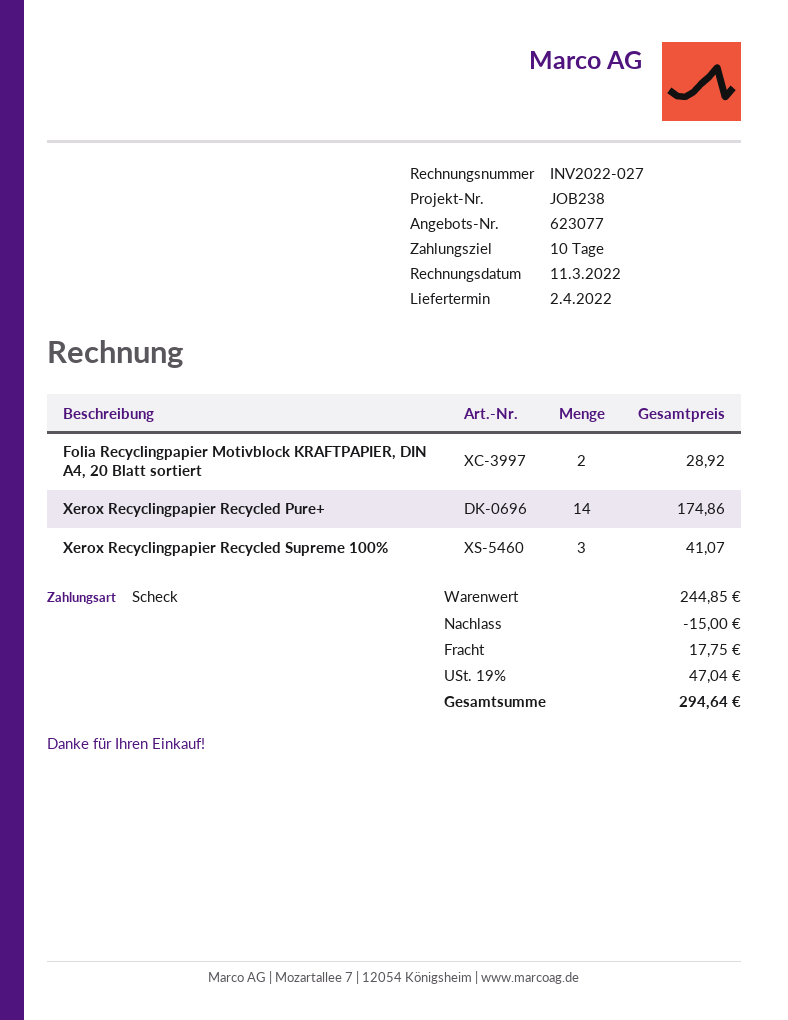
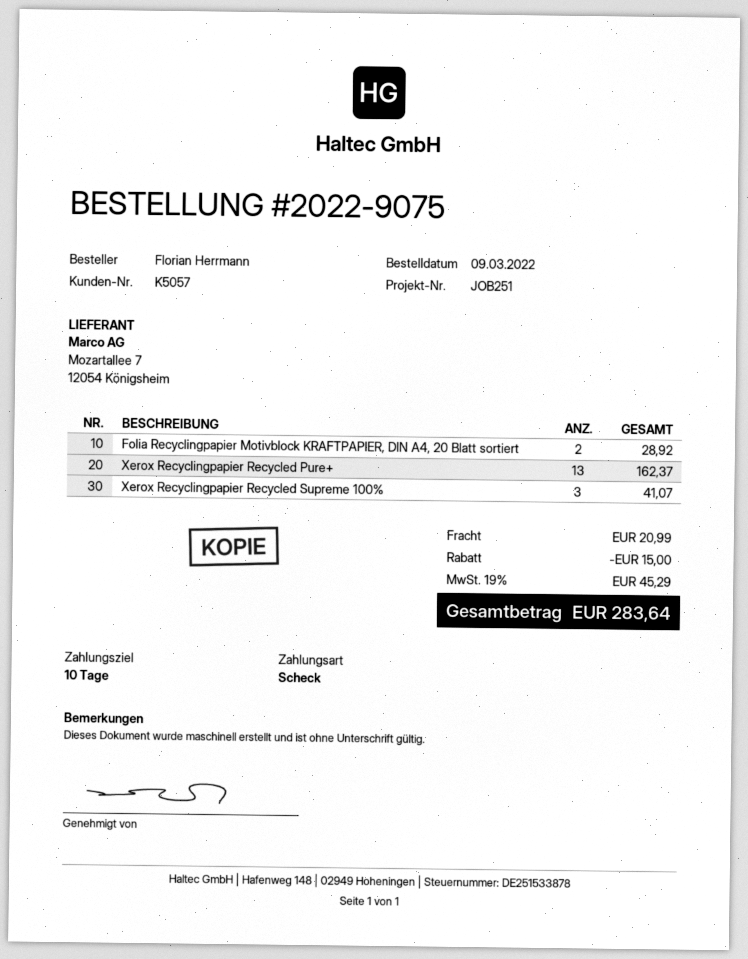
reference: JOB238 -> JOB251
Xerox Recyclingpapier Recycled Pure+: 14 for 174.86 -> 13 for 162.37
shipping: 17.75 -> 20.99
tax: 19% = 47.04 -> 19% = 45.29
total: 294.64 -> 283.64

